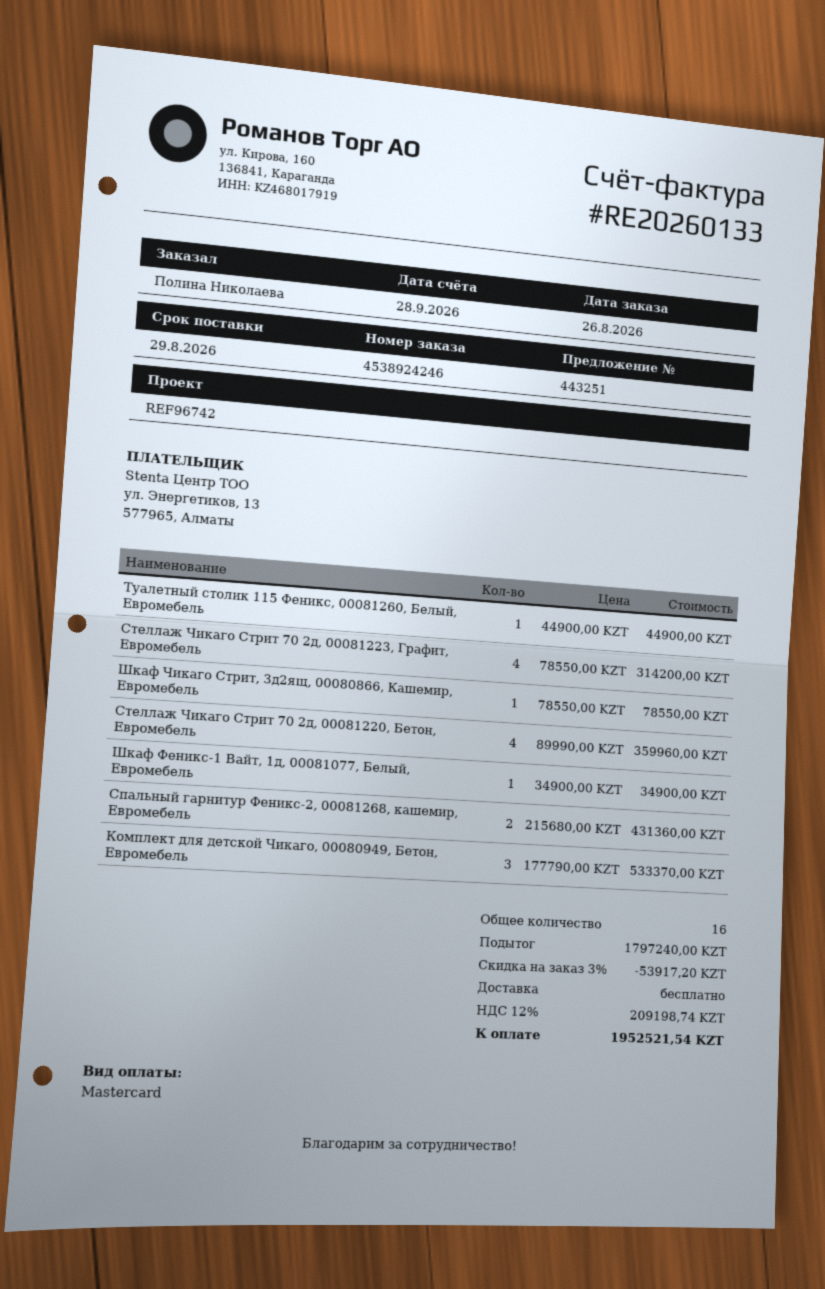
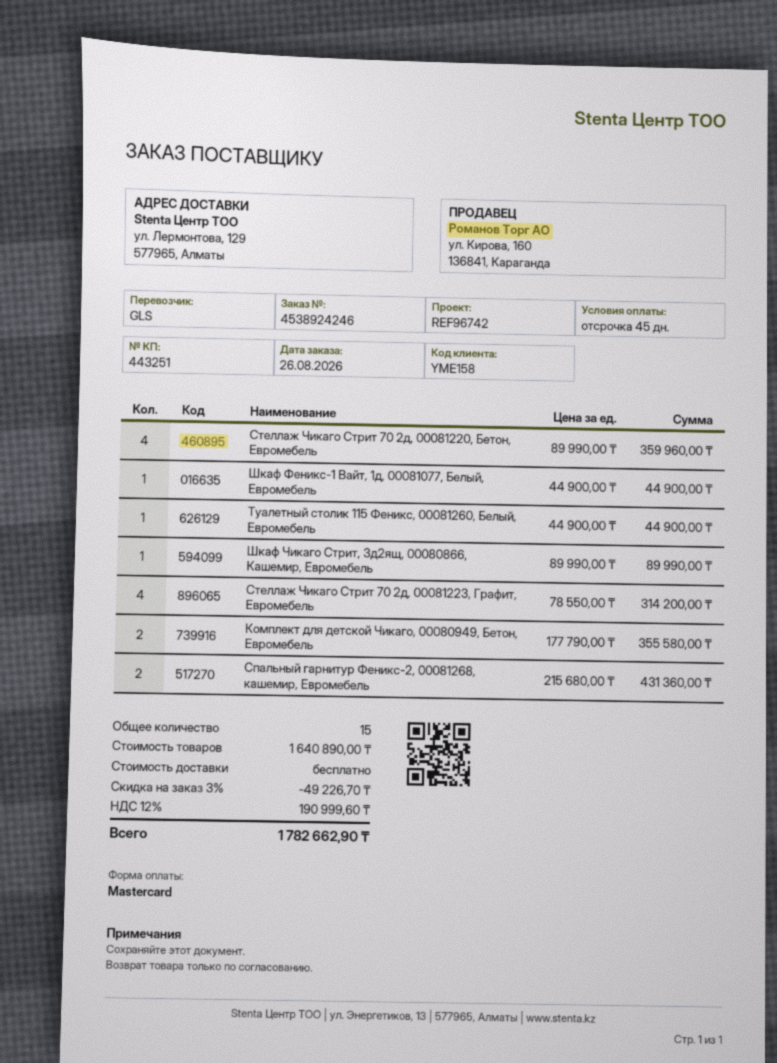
Шкаф Чикаго Стрит, 3д2ящ, 00080866, Кашемир, Евромебель: 1 x 78550.00 = 78550.00 -> 1 x 89990.00 = 89990.00
Шкаф Феникс-1 Вайт, 1д, 00081077, Белый, Евромебель: 1 x 34900.00 = 34900.00 -> 1 x 44900.00 = 44900.00
Комплект для детской Чикаго, 00080949, Бетон, Евромебель: 3 x 177790.00 = 533370.00 -> 2 x 177790.00 = 355580.00
total quantity: 16 -> 15
subtotal: 1797240.00 -> 1640890.00
discount: 3% = 53917.20 -> 3% = 49226.70
tax: 12% = 209198.74 -> 12% = 190999.60
total: 1952521.54 -> 1782662.90

